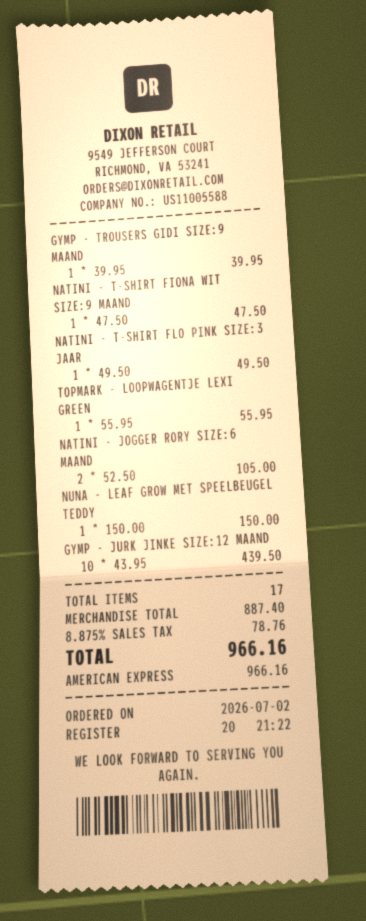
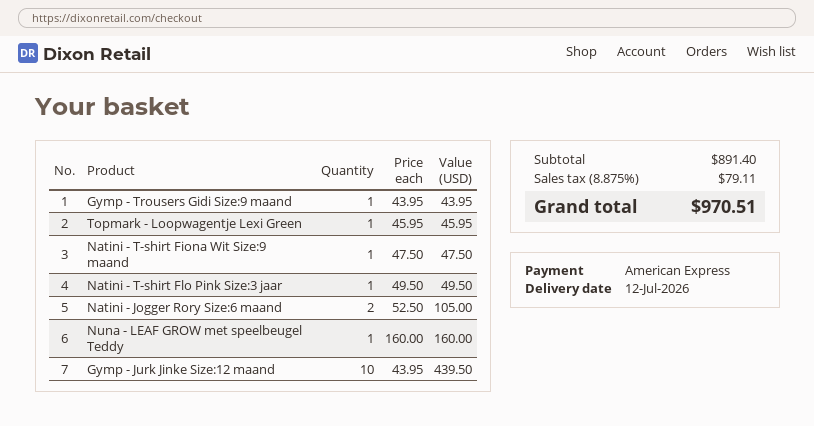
GYMP - TROUSERS GIDI SIZE:9 MAAND: 1 x 39.95 = 39.95 -> 1 x 43.95 = 43.95
TOPMARK - LOOPWAGENTJE LEXI GREEN: 1 x 55.95 = 55.95 -> 1 x 45.95 = 45.95
NUNA - LEAF GROW MET SPEELBEUGEL TEDDY: 1 x 150.00 = 150.00 -> 1 x 160.00 = 160.00
subtotal: 887.40 -> 891.40
tax: 8.875% = 78.76 -> 8.875% = 79.11
total: 966.16 -> 970.51

